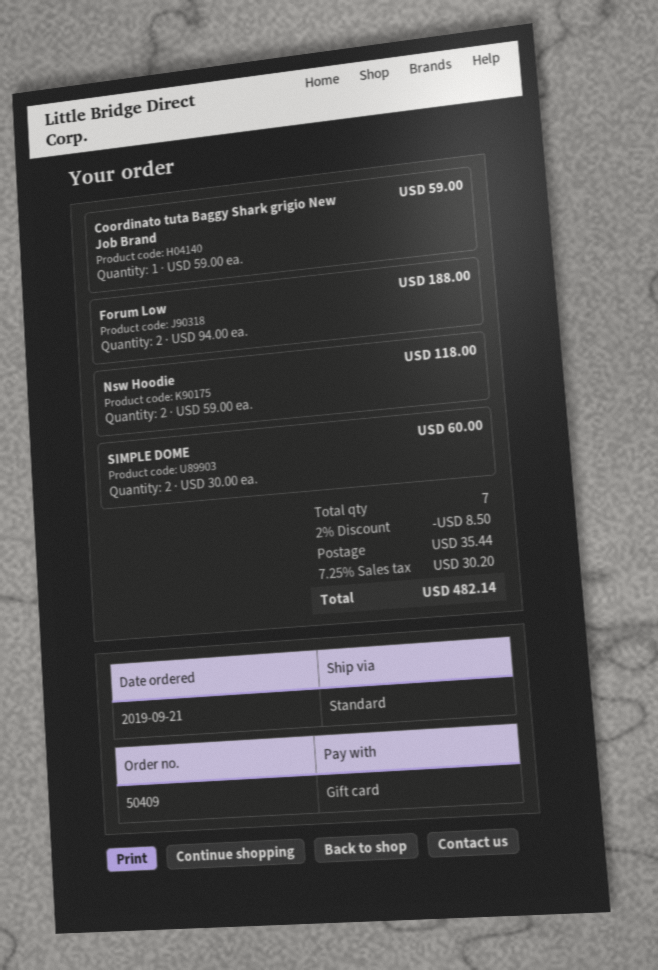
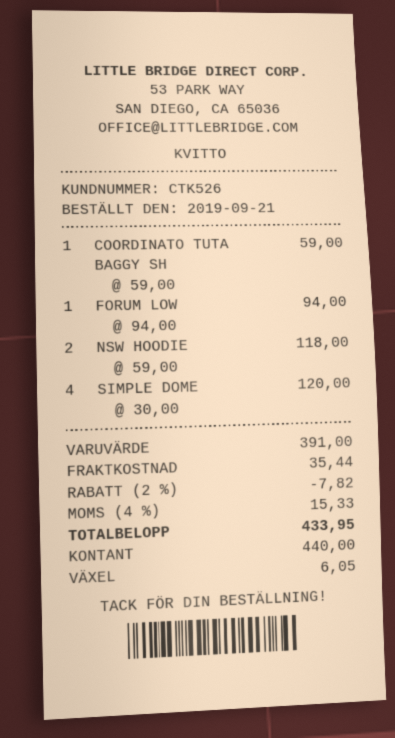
payment method: gift card -> cash
Forum Low: 2 x 94.00 = 188.00 -> 1 x 94.00 = 94.00
SIMPLE DOME: 2 x 30.00 = 60.00 -> 4 x 30.00 = 120.00
discount: 2% = 8.50 -> 2% = 7.82
tax: 7.25% = 30.20 -> 4% = 15.33
total: 482.14 -> 433.95

